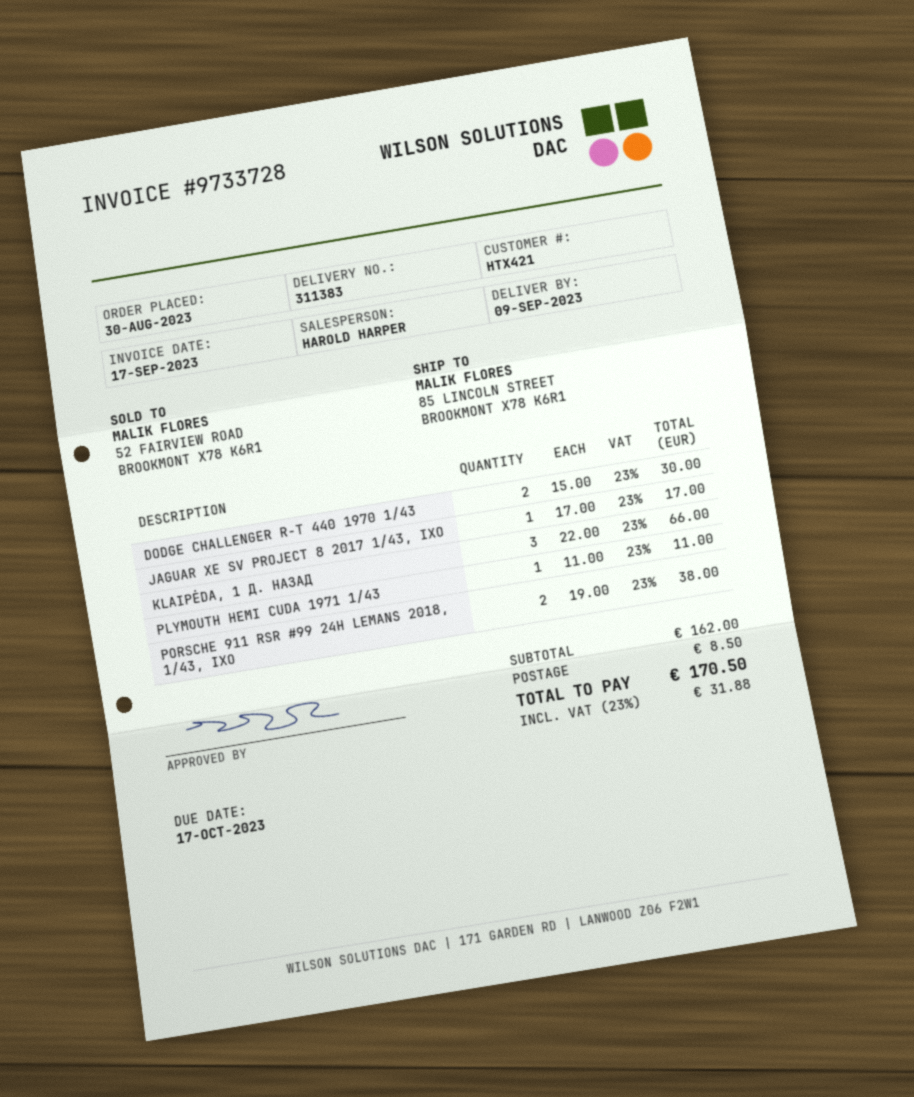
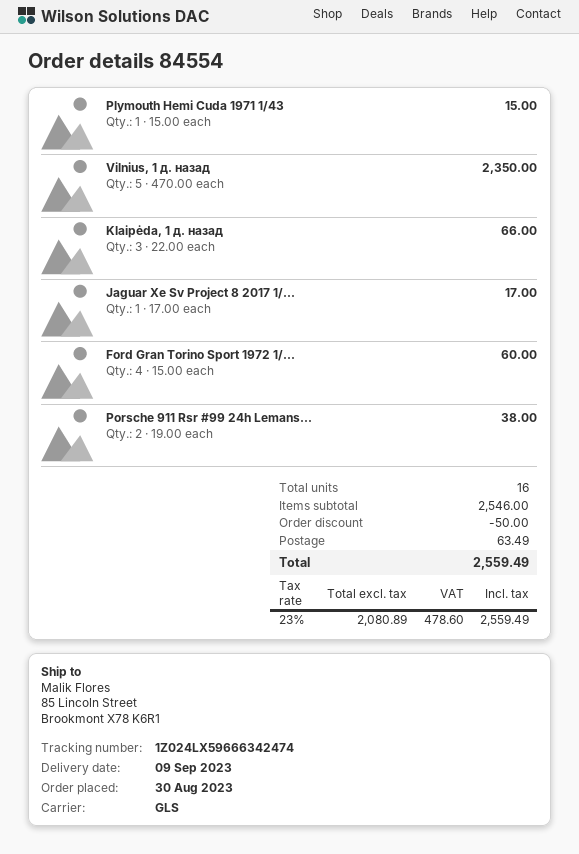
DODGE CHALLENGER R-T 440 1970 1/43: 2 x 15.00 = 30.00 -> none
PLYMOUTH HEMI CUDA 1971 1/43: 1 x 11.00 = 11.00 -> 1 x 15.00 = 15.00
Vilnius, 1 д. назад: none -> 5 x 470.00 = 2350.00
Ford Gran Torino Sport 1972 1/...: none -> 4 x 15.00 = 60.00
subtotal: 162.00 -> 2546.00
discount: none -> 50.00
shipping: 8.50 -> 63.49
tax: 23% = 31.88 -> 23% = 478.60
total: 170.50 -> 2559.49

